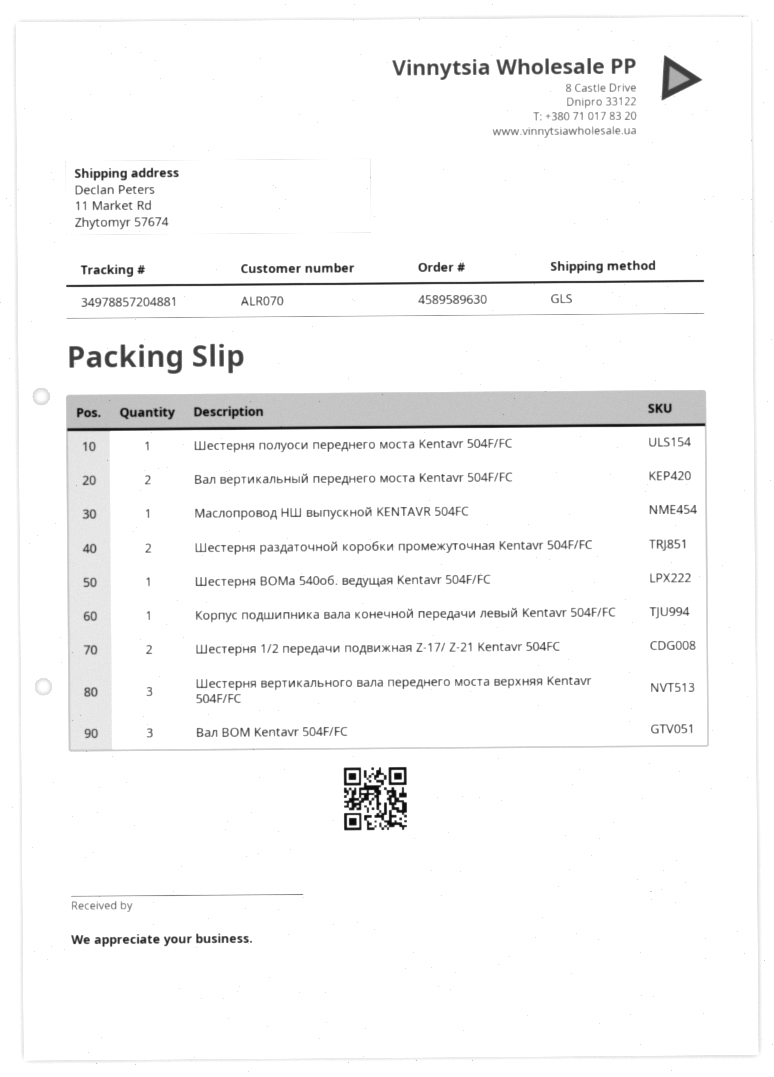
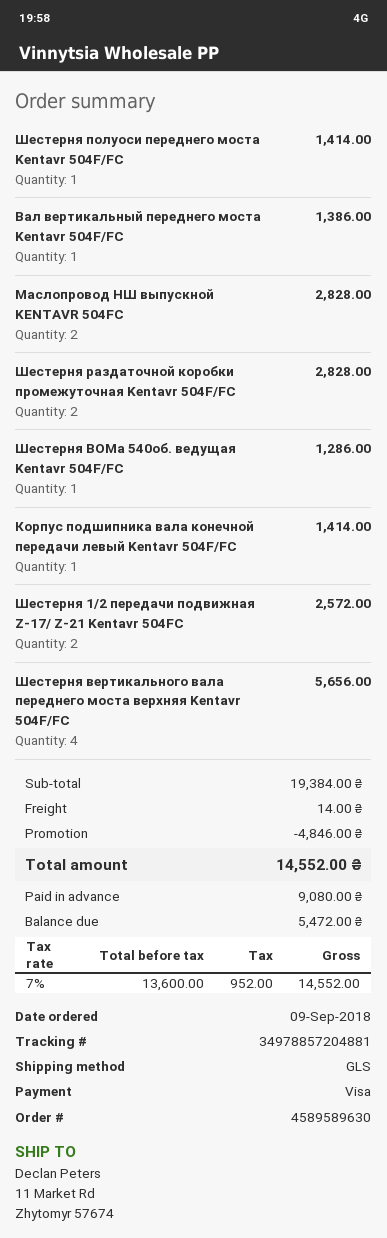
Вал вертикальный переднего моста Kentavr 504F/FC: 2 -> 1
Маслопровод НШ выпускной KENTAVR 504FC: 1 -> 2
Шестерня вертикального вала переднего моста верхняя Kentavr 504F/FC: 3 -> 4
Вал ВОМ Kentavr 504F/FC: 3 -> none

